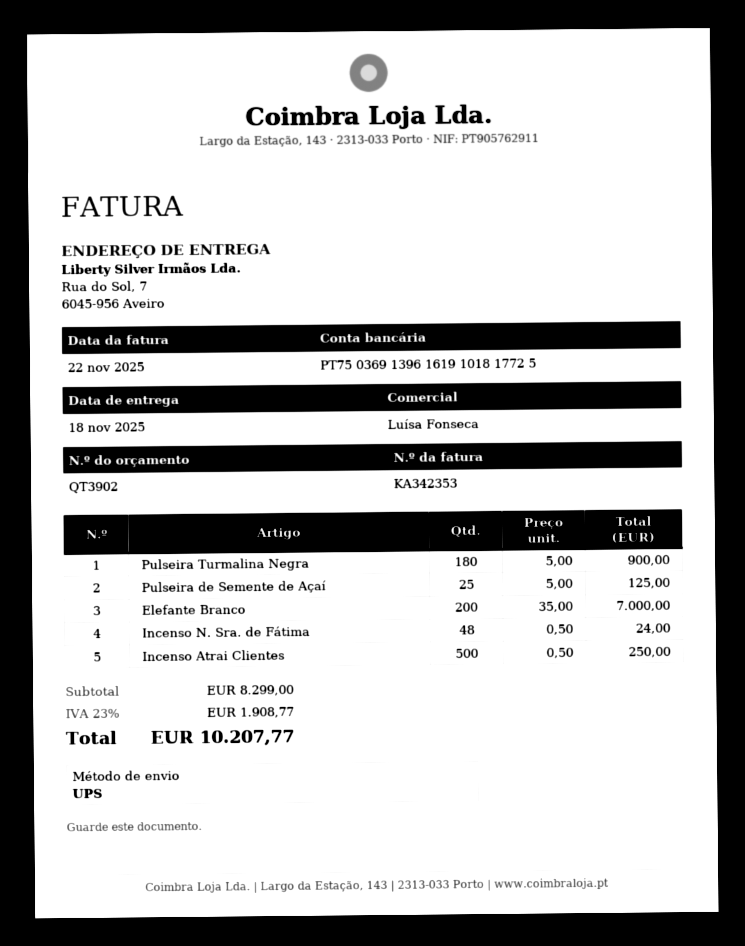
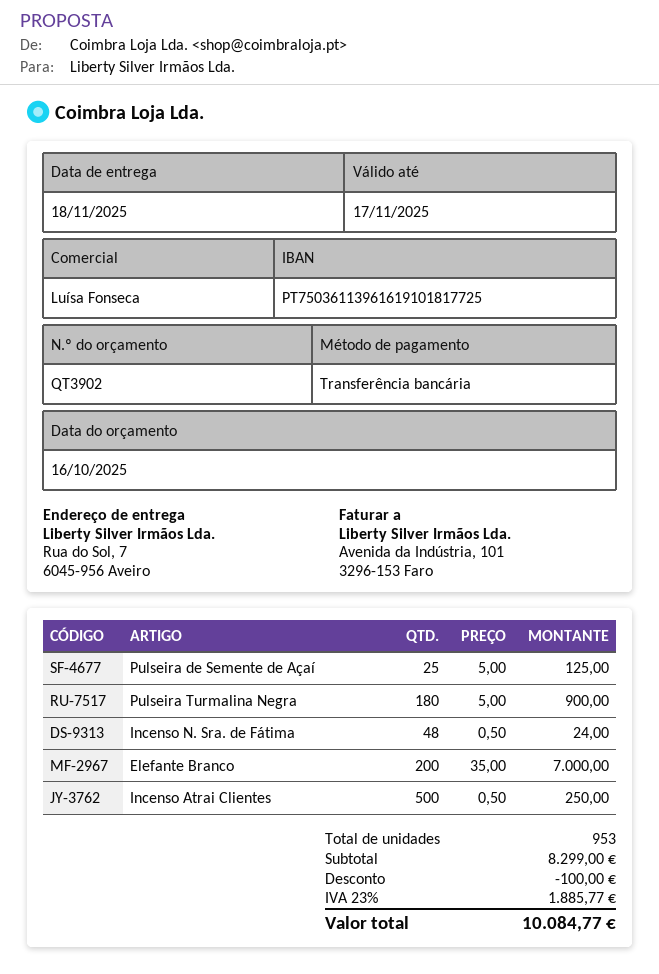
bank account: PT75036913961619101817725 -> PT75036113961619101817725
discount: none -> 100.00
tax: 23% = 1908.77 -> 23% = 1885.77
total: 10207.77 -> 10084.77

